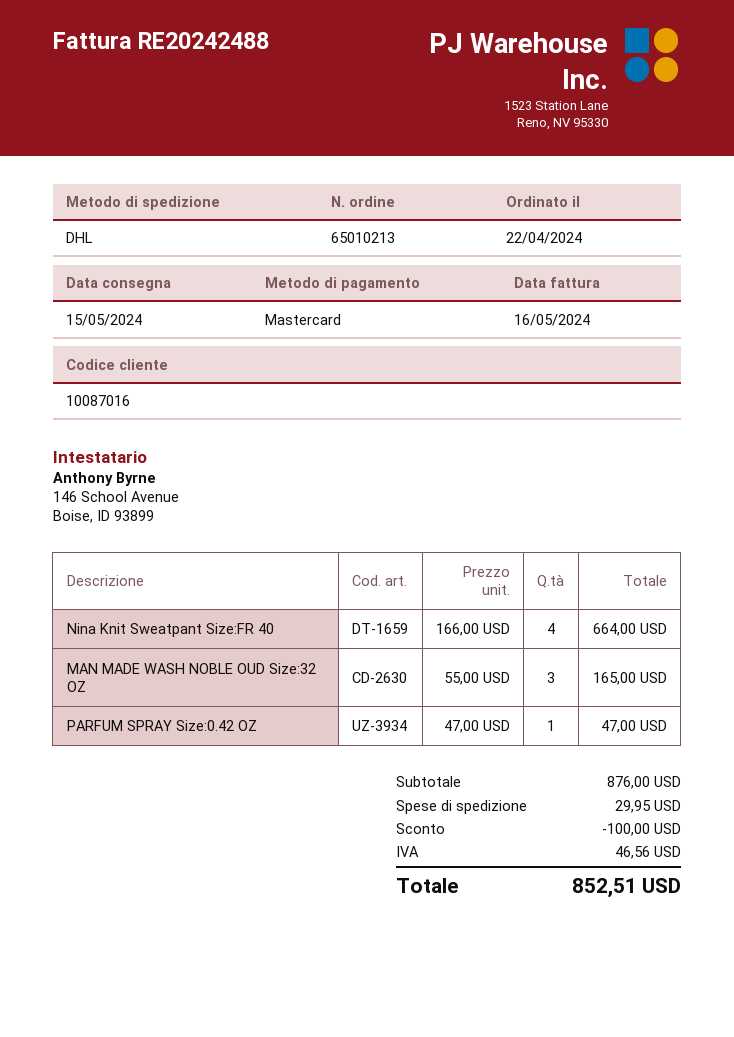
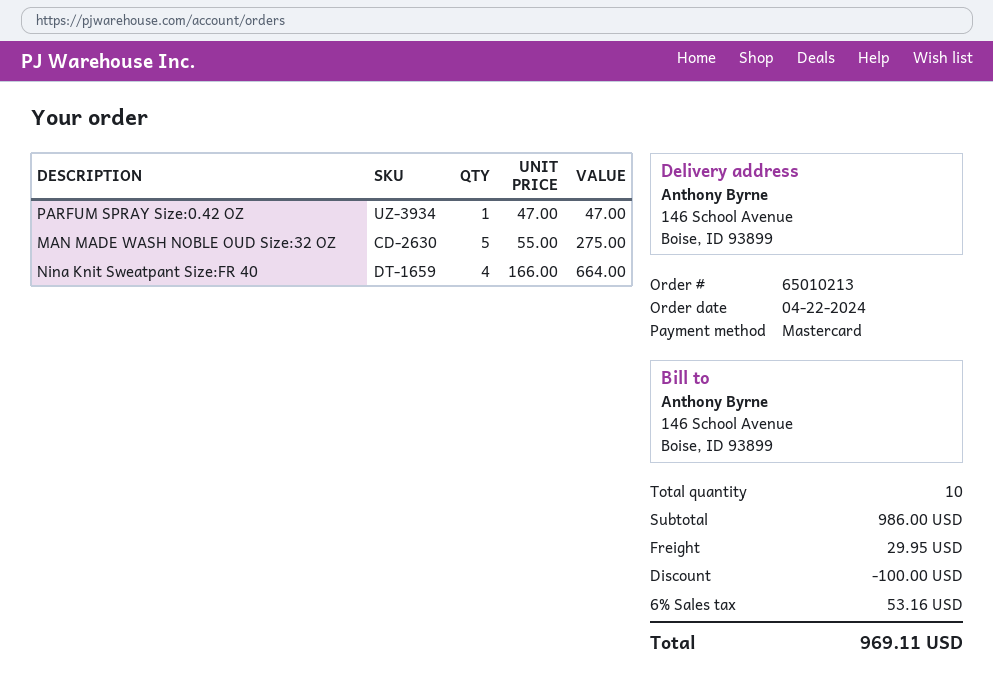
MAN MADE WASH NOBLE OUD Size:32 OZ: 3 x 55.00 = 165.00 -> 5 x 55.00 = 275.00
subtotal: 876.00 -> 986.00
tax: 46.56 -> 53.16
total: 852.51 -> 969.11

